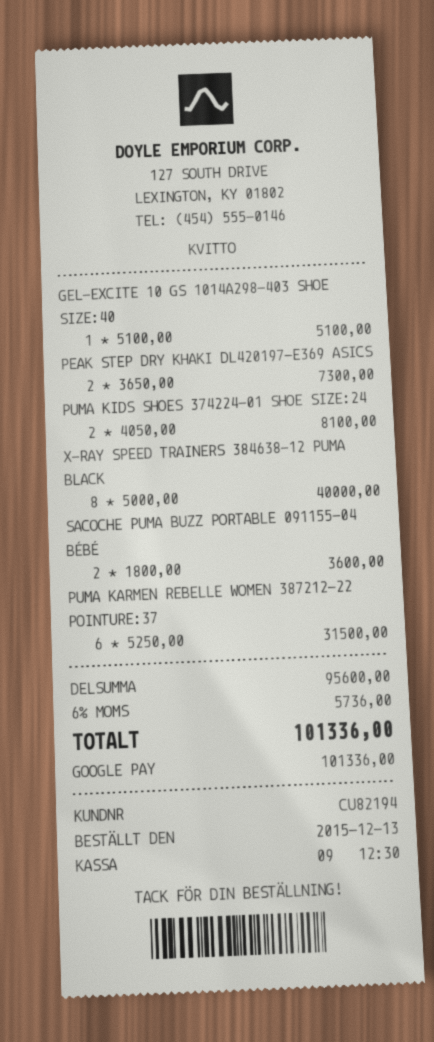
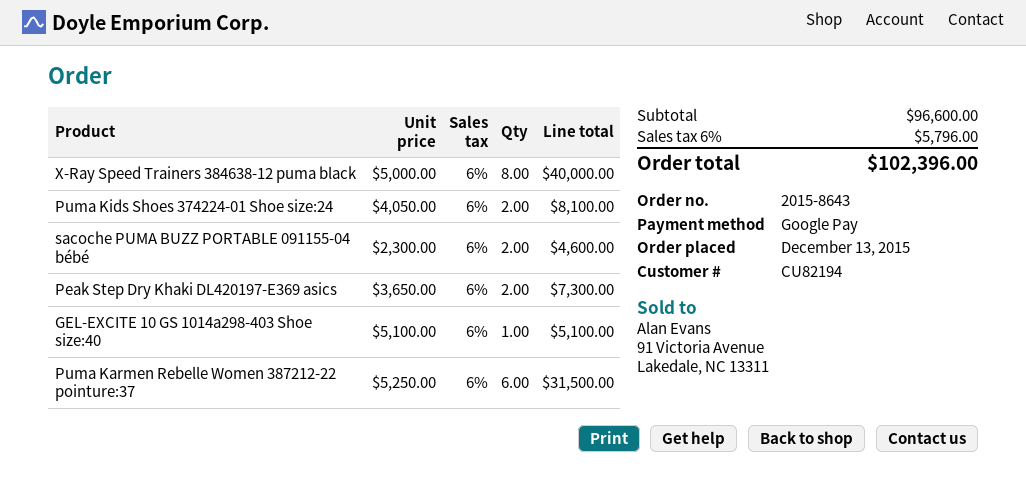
SACOCHE PUMA BUZZ PORTABLE 091155-04 BÉBÉ: 2 x 1800.00 = 3600.00 -> 2 x 2300.00 = 4600.00
subtotal: 95600.00 -> 96600.00
tax: 6% = 5736.00 -> 6% = 5796.00
total: 101336.00 -> 102396.00

